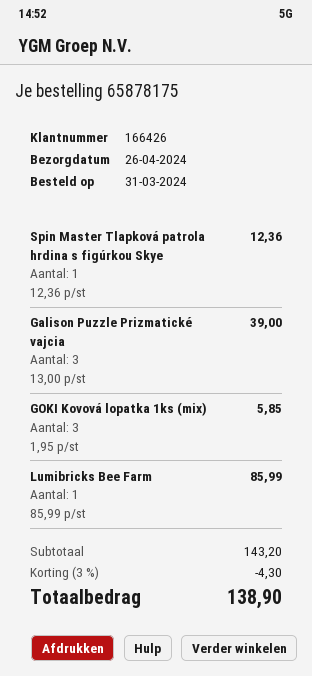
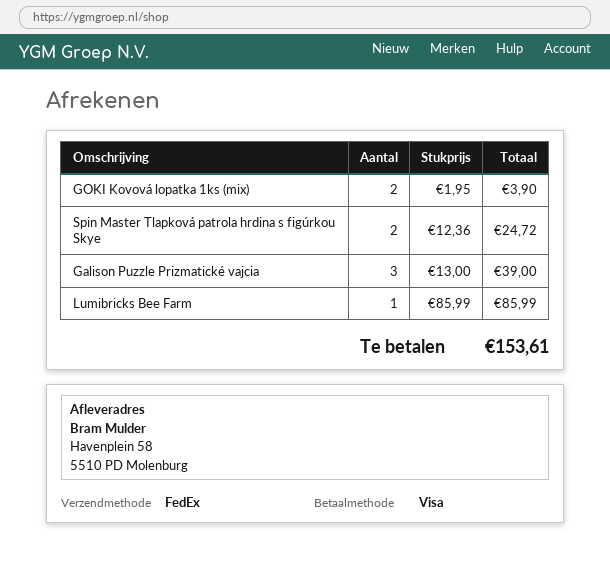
Spin Master Tlapková patrola hrdina s figúrkou Skye: 1 x 12.36 = 12.36 -> 2 x 12.36 = 24.72
GOKI Kovová lopatka 1ks (mix): 3 x 1.95 = 5.85 -> 2 x 1.95 = 3.90
discount: 3% = 4.30 -> none
total: 138.90 -> 153.61

